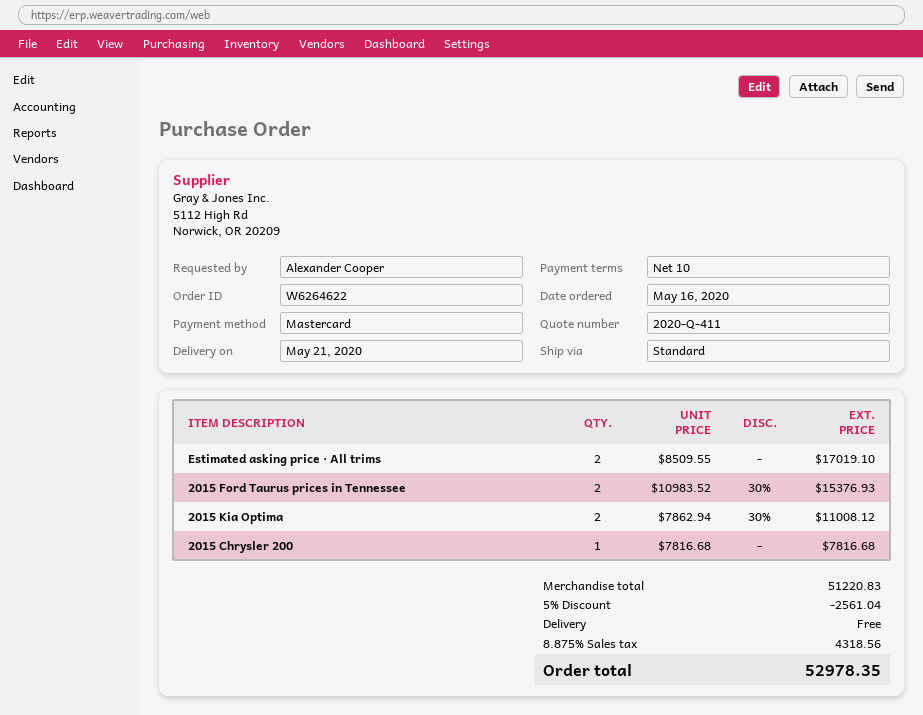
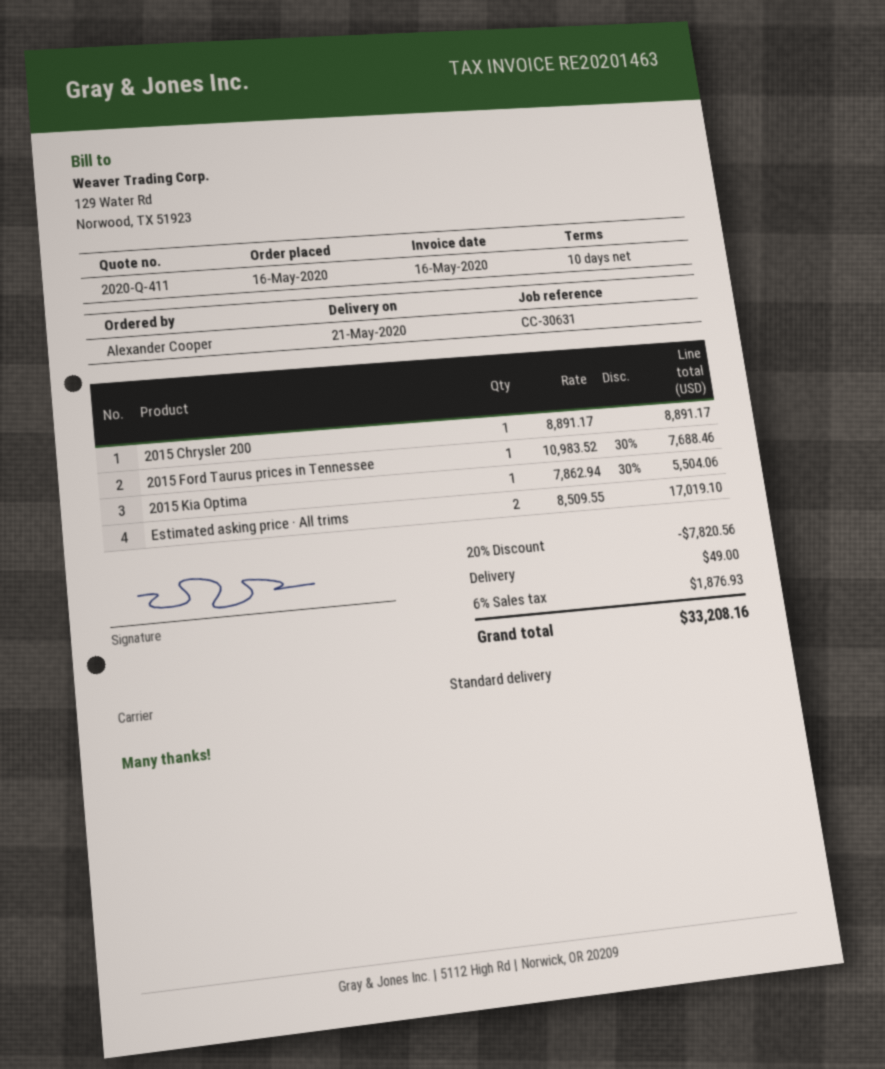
2015 Ford Taurus prices in Tennessee: 2 x 10983.52 - 30% = 15376.93 -> 1 x 10983.52 - 30% = 7688.46
2015 Kia Optima: 2 x 7862.94 - 30% = 11008.12 -> 1 x 7862.94 - 30% = 5504.06
2015 Chrysler 200: 1 x 7816.68 = 7816.68 -> 1 x 8891.17 = 8891.17
discount: 5% = 2561.04 -> 20% = 7820.56
shipping: 0.00 -> 49.00
tax: 8.875% = 4318.56 -> 6% = 1876.93
total: 52978.35 -> 33208.16

